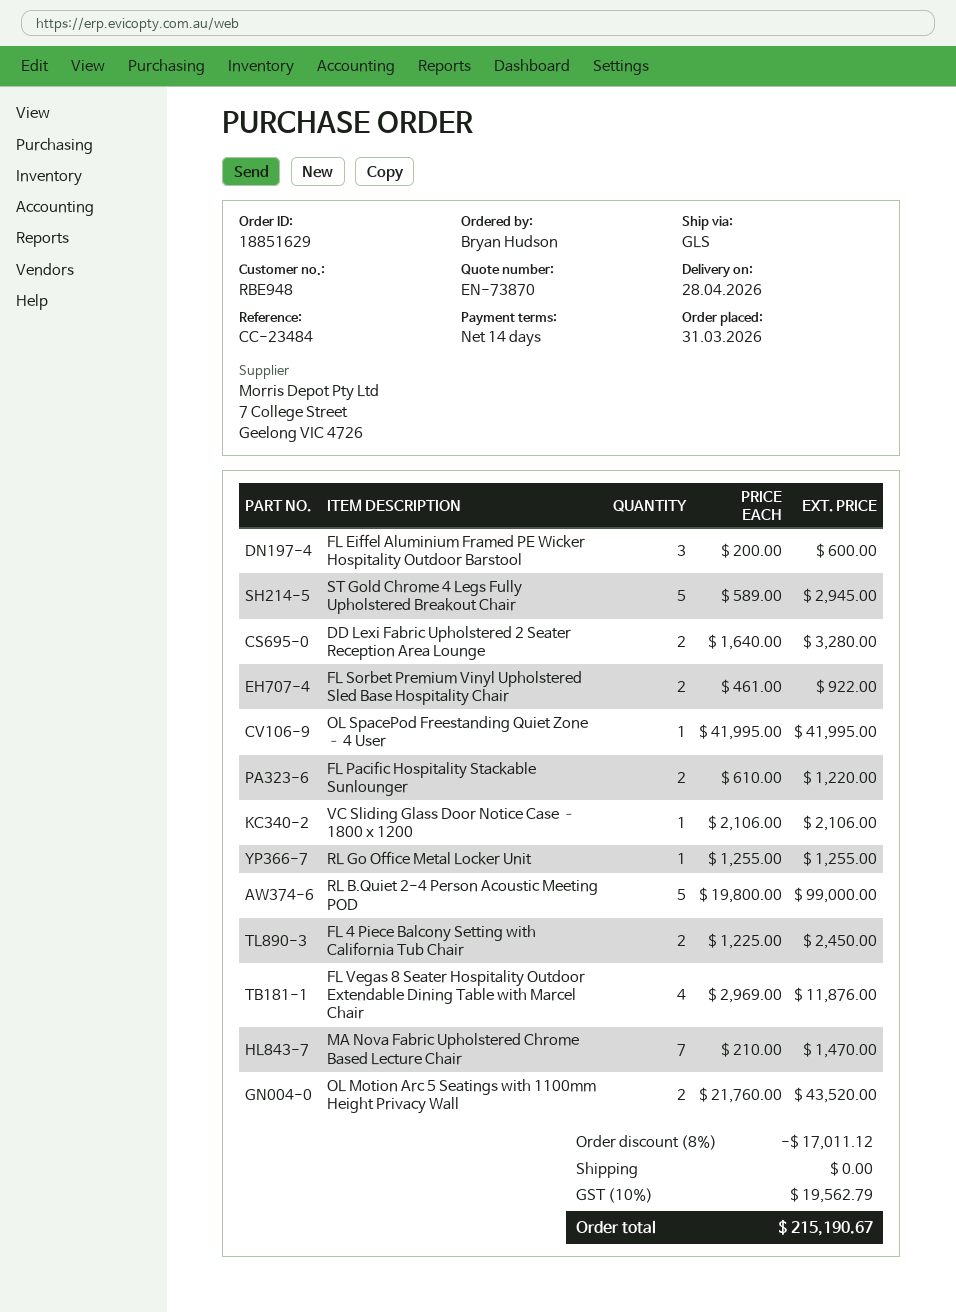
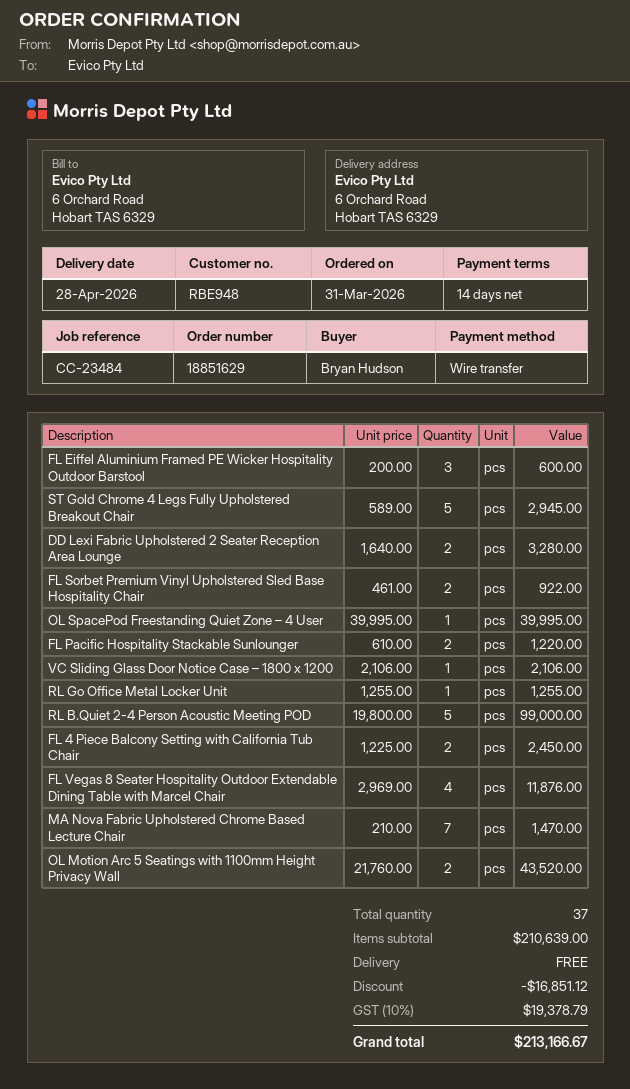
OL SpacePod Freestanding Quiet Zone – 4 User: 1 x 41995.00 = 41995.00 -> 1 x 39995.00 = 39995.00
discount: 17011.12 -> 16851.12
tax: 10% = 19562.79 -> 10% = 19378.79
total: 215190.67 -> 213166.67

